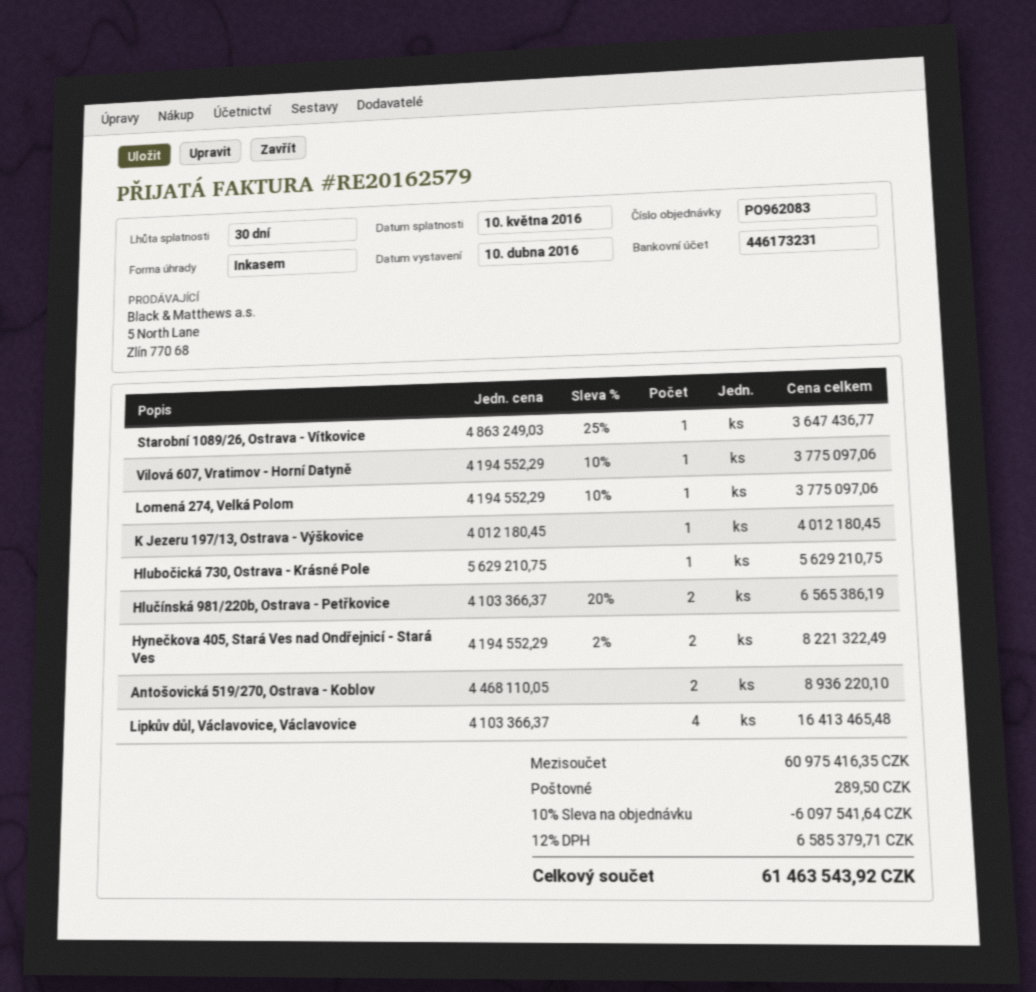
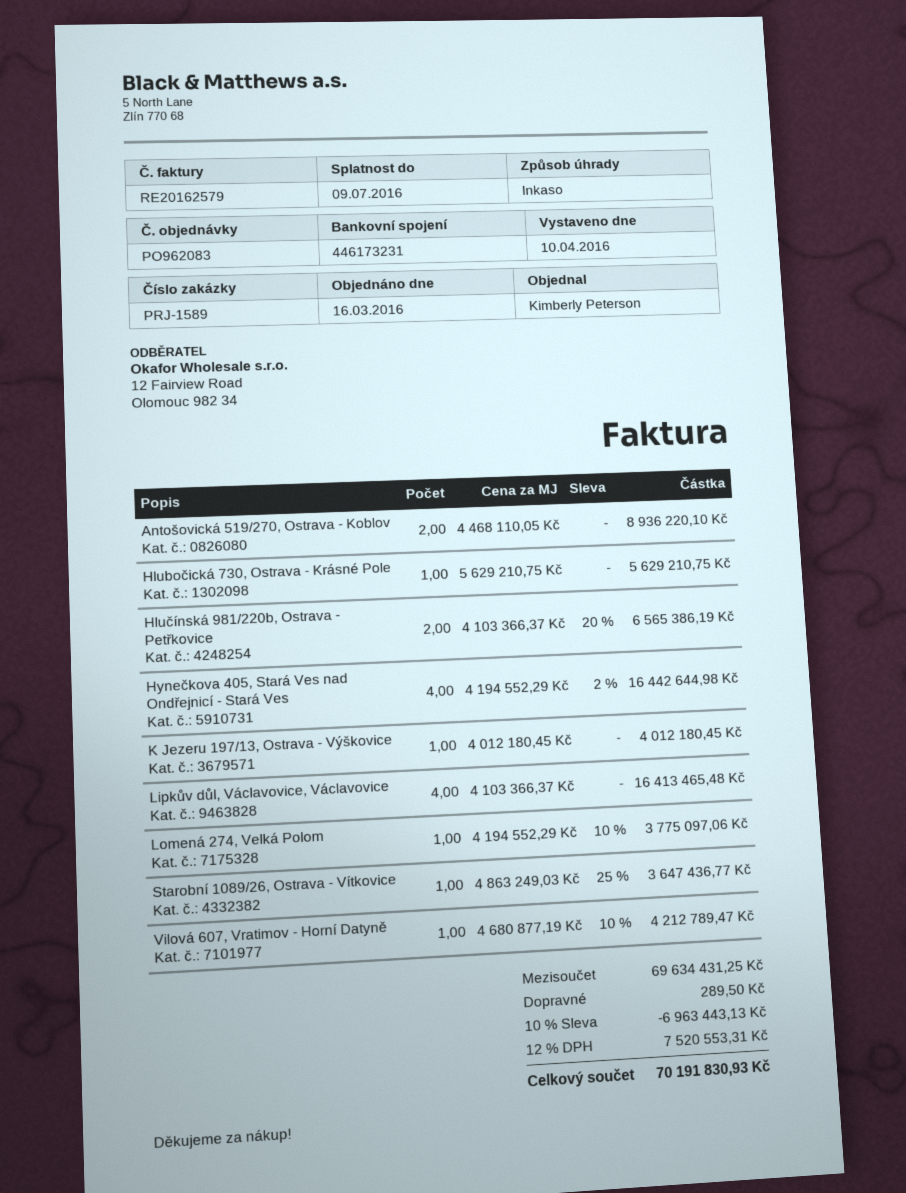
due date: 2016-05-10 -> 2016-07-09
Vilová 607, Vratimov - Horní Datyně: 1 x 4194552.29 - 10% = 3775097.06 -> 1 x 4680877.19 - 10% = 4212789.47
Hynečkova 405, Stará Ves nad Ondřejnicí - Stará Ves: 2 x 4194552.29 - 2% = 8221322.49 -> 4 x 4194552.29 - 2% = 16442644.98
subtotal: 60975416.35 -> 69634431.25
discount: 10% = 6097541.64 -> 10% = 6963443.13
tax: 12% = 6585379.71 -> 12% = 7520553.31
total: 61463543.92 -> 70191830.93

